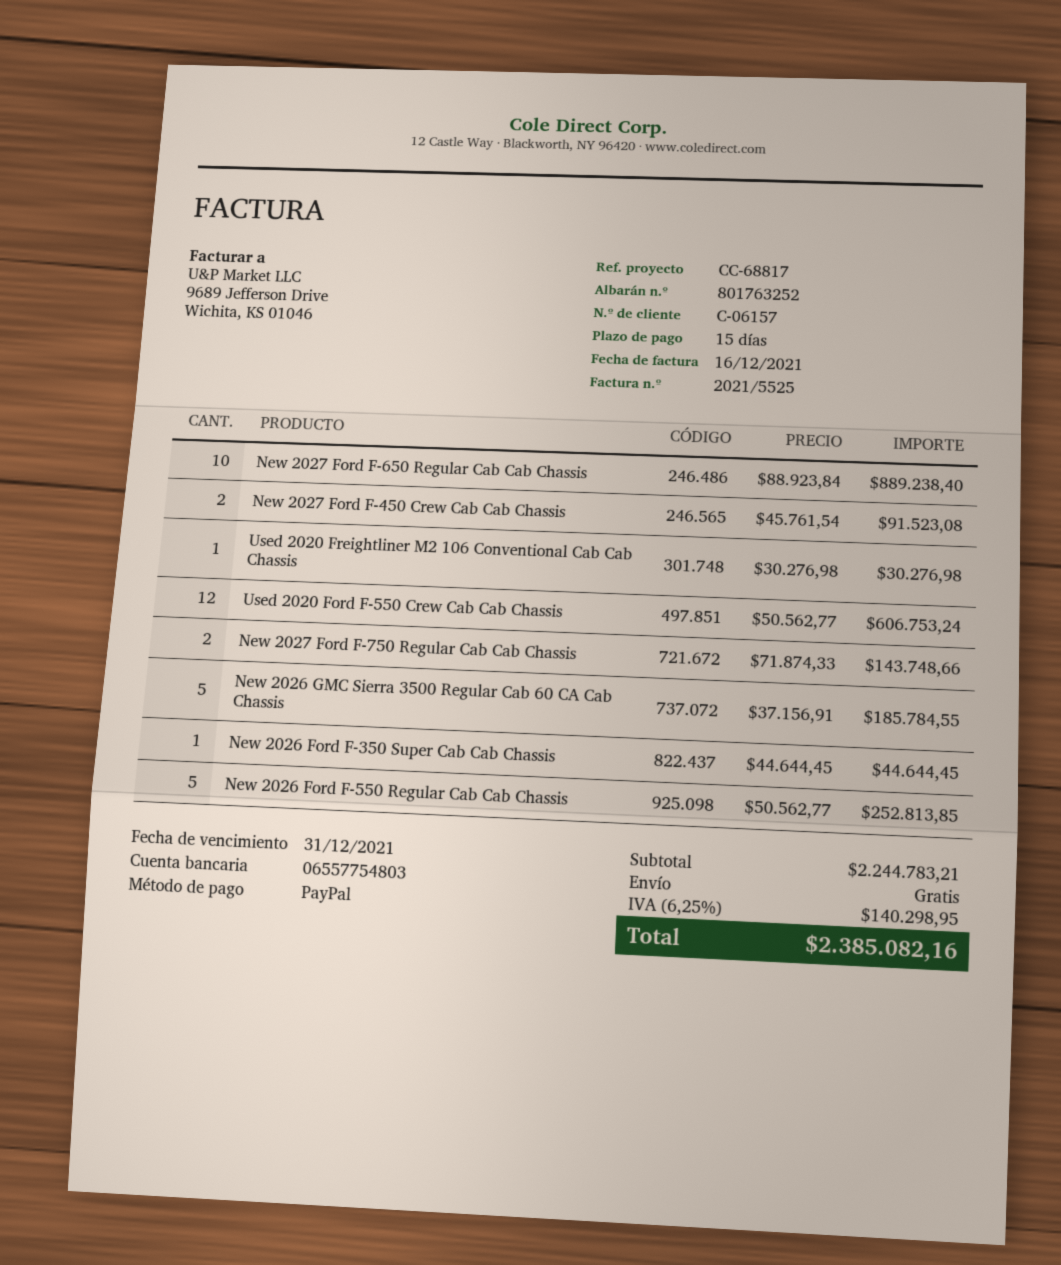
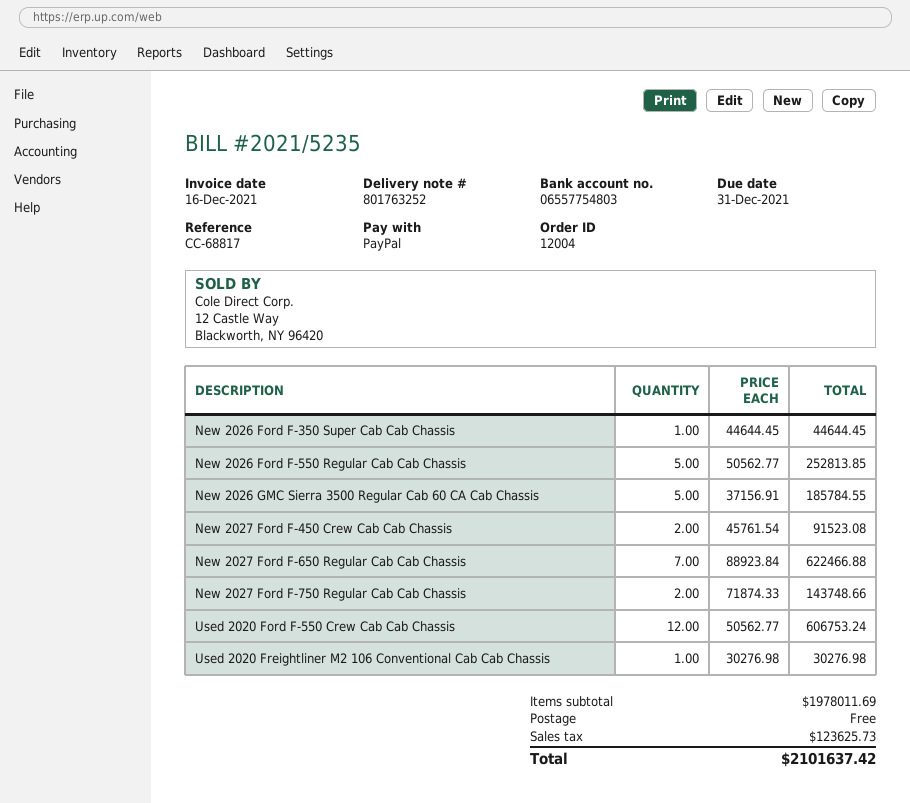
invoice number: 2021/5525 -> 2021/5235
New 2027 Ford F-650 Regular Cab Cab Chassis: 10 x 88923.84 = 889238.40 -> 7 x 88923.84 = 622466.88
subtotal: 2244783.21 -> 1978011.69
tax: 140298.95 -> 123625.73
total: 2385082.16 -> 2101637.42

